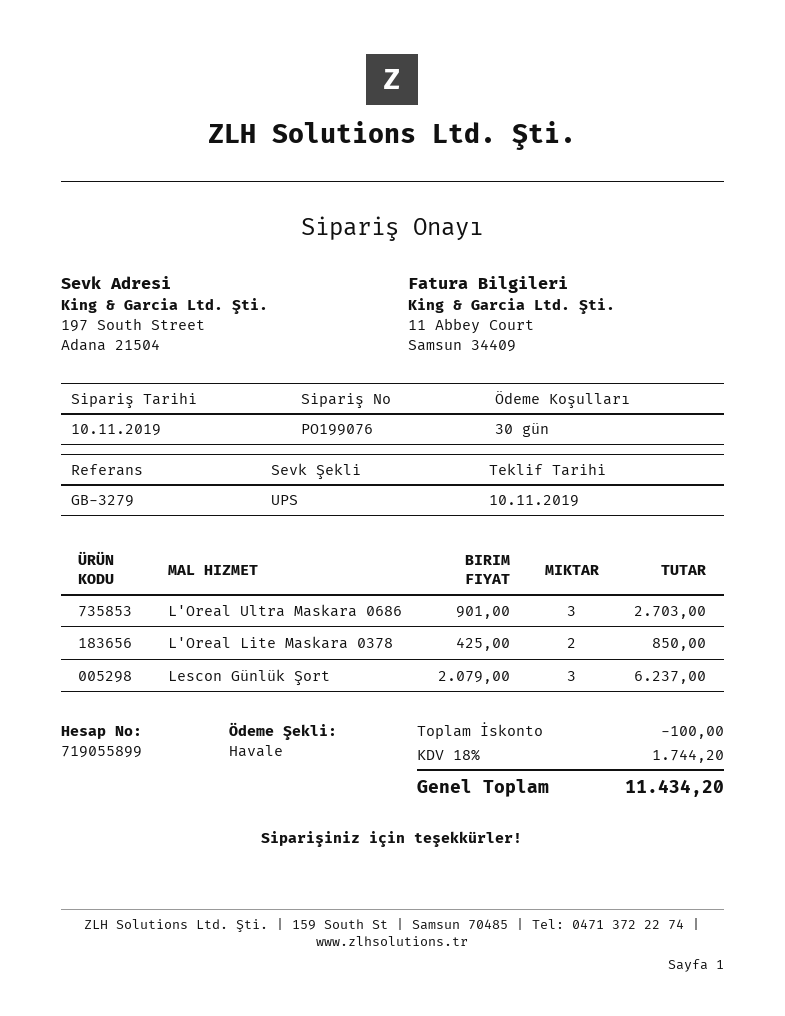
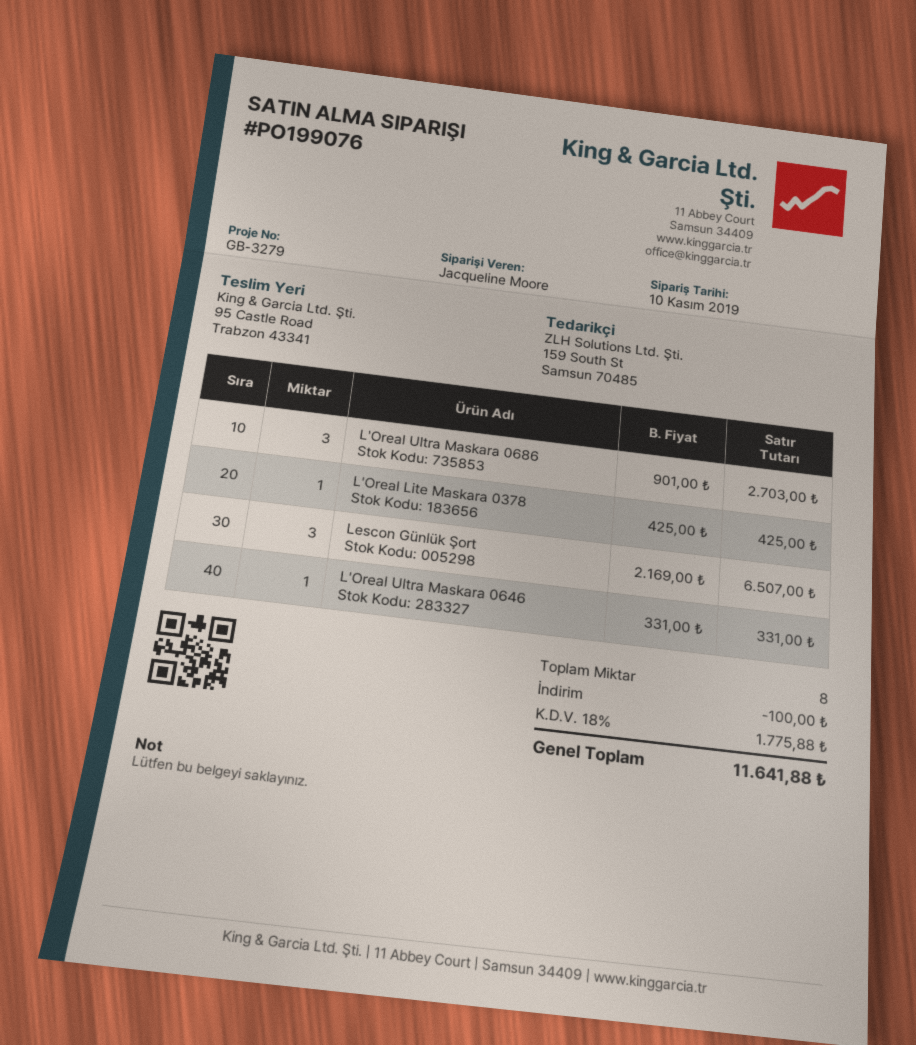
ship to: 197 South Street, Adana 21504 -> 95 Castle Road, Trabzon 43341
L'Oreal Lite Maskara 0378: 2 x 425.00 = 850.00 -> 1 x 425.00 = 425.00
Lescon Günlük Şort: 3 x 2079.00 = 6237.00 -> 3 x 2169.00 = 6507.00
L'Oreal Ultra Maskara 0646: none -> 1 x 331.00 = 331.00
tax: 18% = 1744.20 -> 18% = 1775.88
total: 11434.20 -> 11641.88

